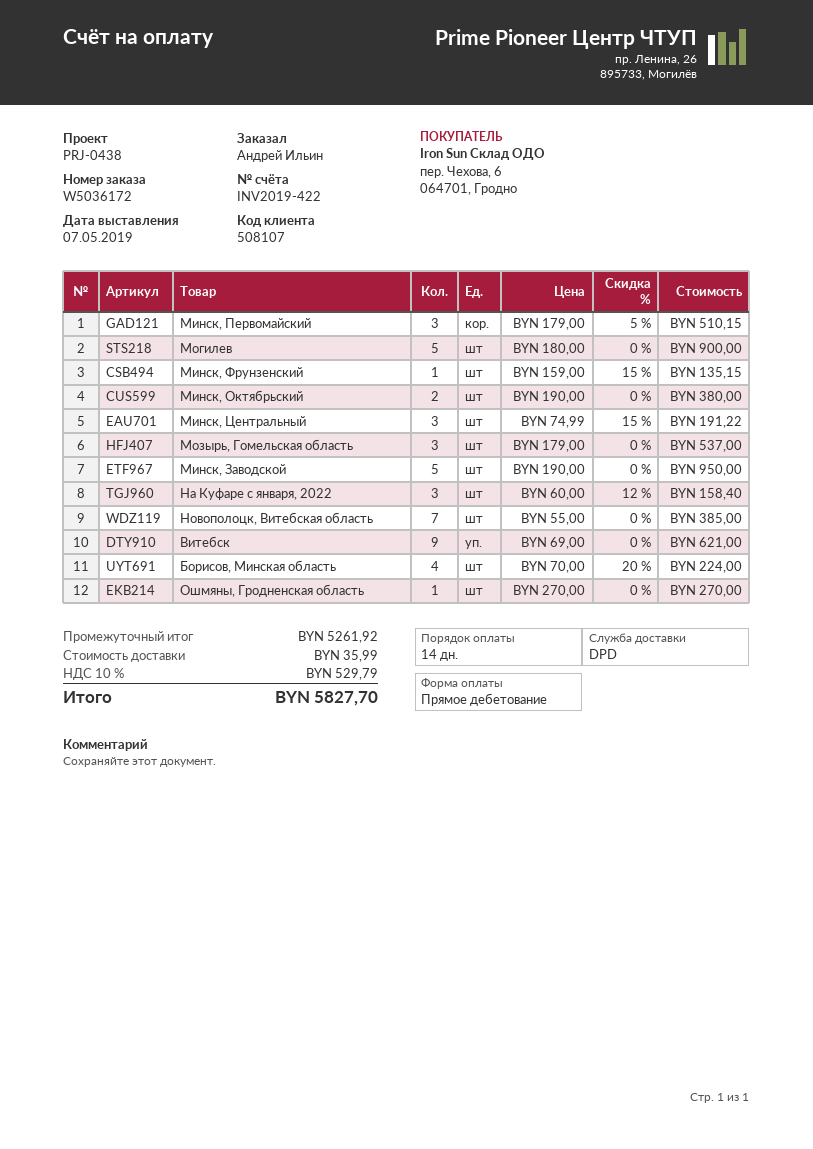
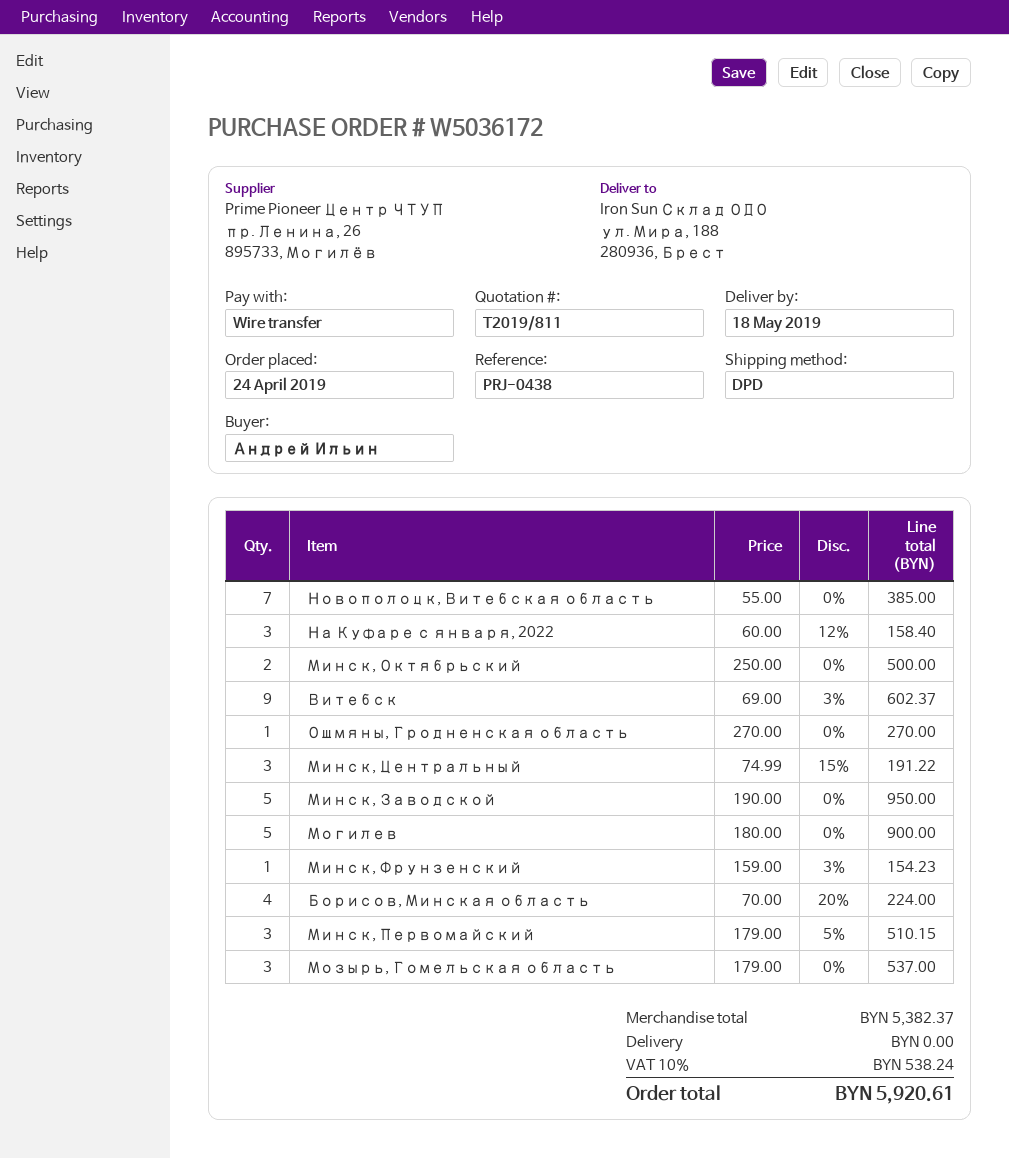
payment method: direct debit -> bank transfer
Минск, Фрунзенский: 1 x 159.00 - 15% = 135.15 -> 1 x 159.00 - 3% = 154.23
Минск, Октябрьский: 2 x 190.00 = 380.00 -> 2 x 250.00 = 500.00
Витебск: 9 x 69.00 = 621.00 -> 9 x 69.00 - 3% = 602.37
subtotal: 5261.92 -> 5382.37
shipping: 35.99 -> 0.00
tax: 10% = 529.79 -> 10% = 538.24
total: 5827.70 -> 5920.61

